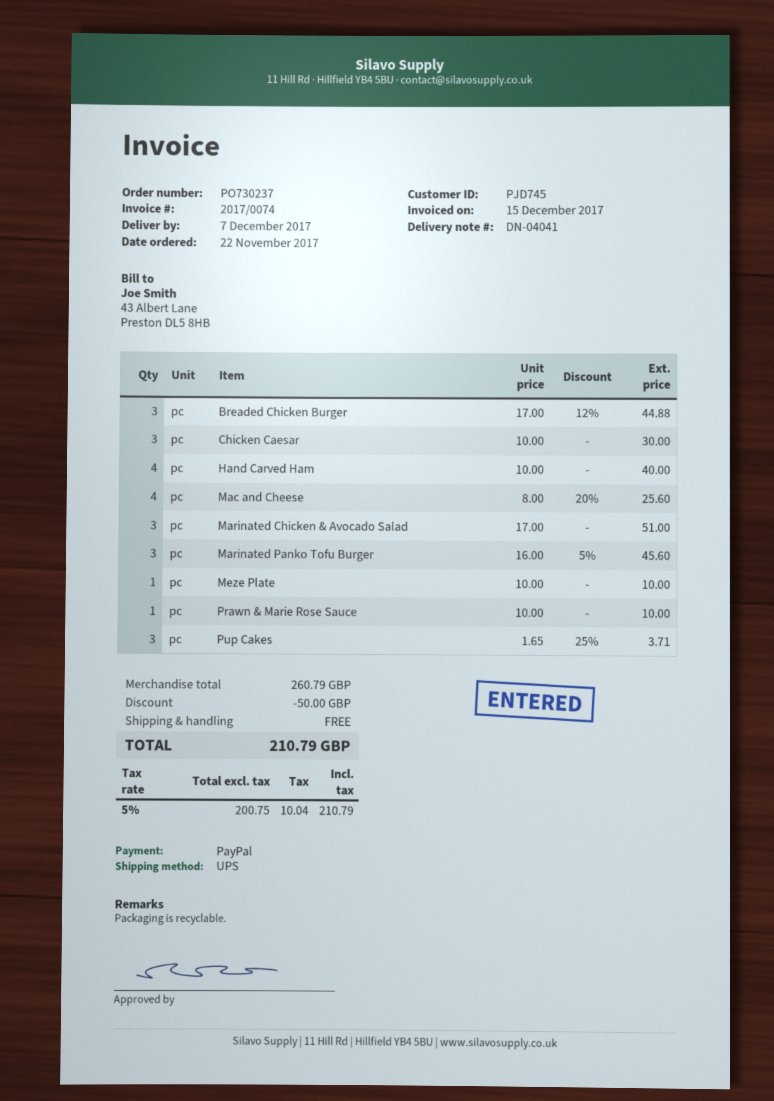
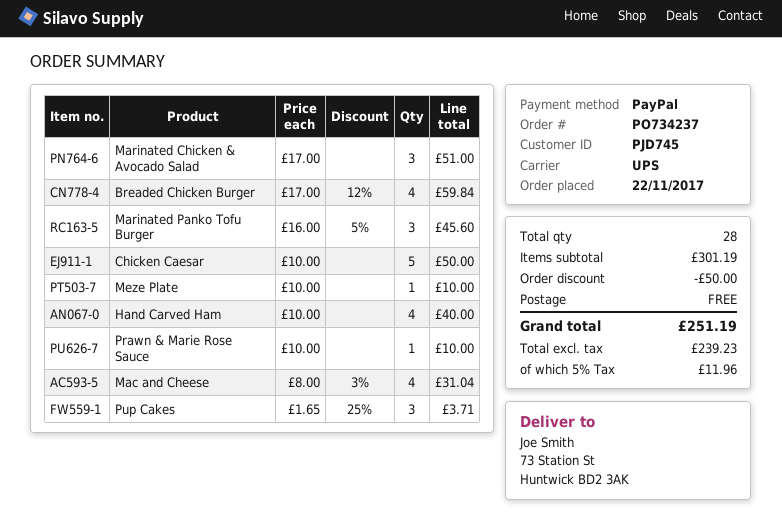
order number: PO730237 -> PO734237
Breaded Chicken Burger: 3 x 17.00 - 12% = 44.88 -> 4 x 17.00 - 12% = 59.84
Chicken Caesar: 3 x 10.00 = 30.00 -> 5 x 10.00 = 50.00
Mac and Cheese: 4 x 8.00 - 20% = 25.60 -> 4 x 8.00 - 3% = 31.04
subtotal: 260.79 -> 301.19
net: 200.75 -> 239.23
tax: 5% = 10.04 -> 5% = 11.96
total: 210.79 -> 251.19

